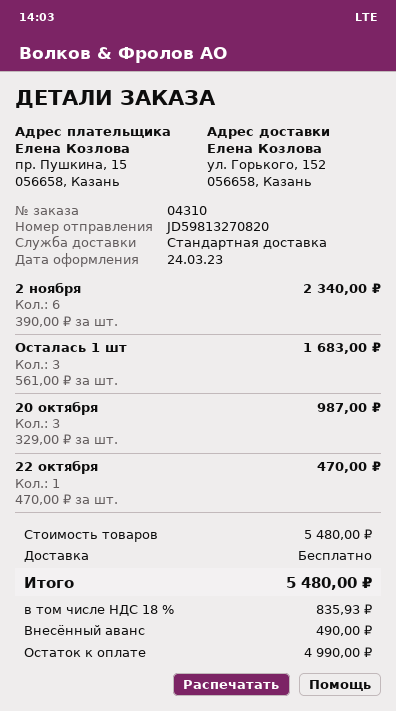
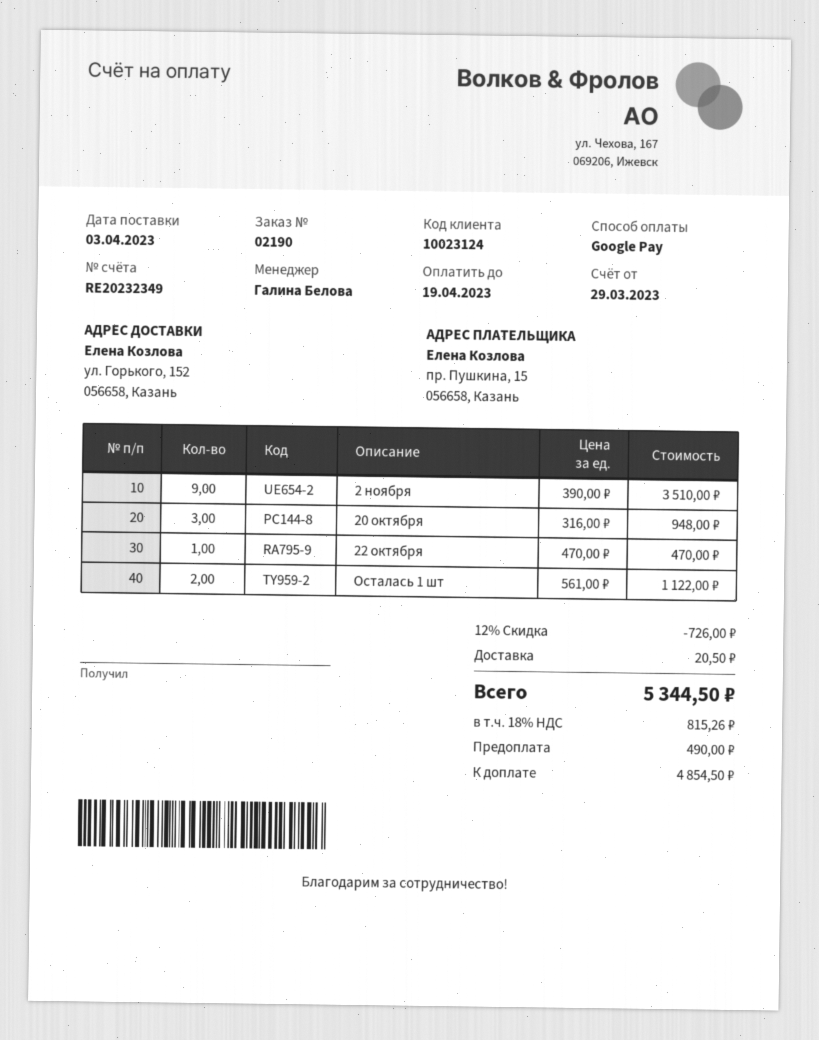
order number: 04310 -> 02190
2 ноября: 6 x 390.00 = 2340.00 -> 9 x 390.00 = 3510.00
Осталась 1 шт: 3 x 561.00 = 1683.00 -> 2 x 561.00 = 1122.00
20 октября: 3 x 329.00 = 987.00 -> 3 x 316.00 = 948.00
discount: none -> 12% = 726.00
shipping: 0.00 -> 20.50
tax: 18% = 835.93 -> 18% = 815.26
total: 5480.00 -> 5344.50
balance: 4990.00 -> 4854.50

